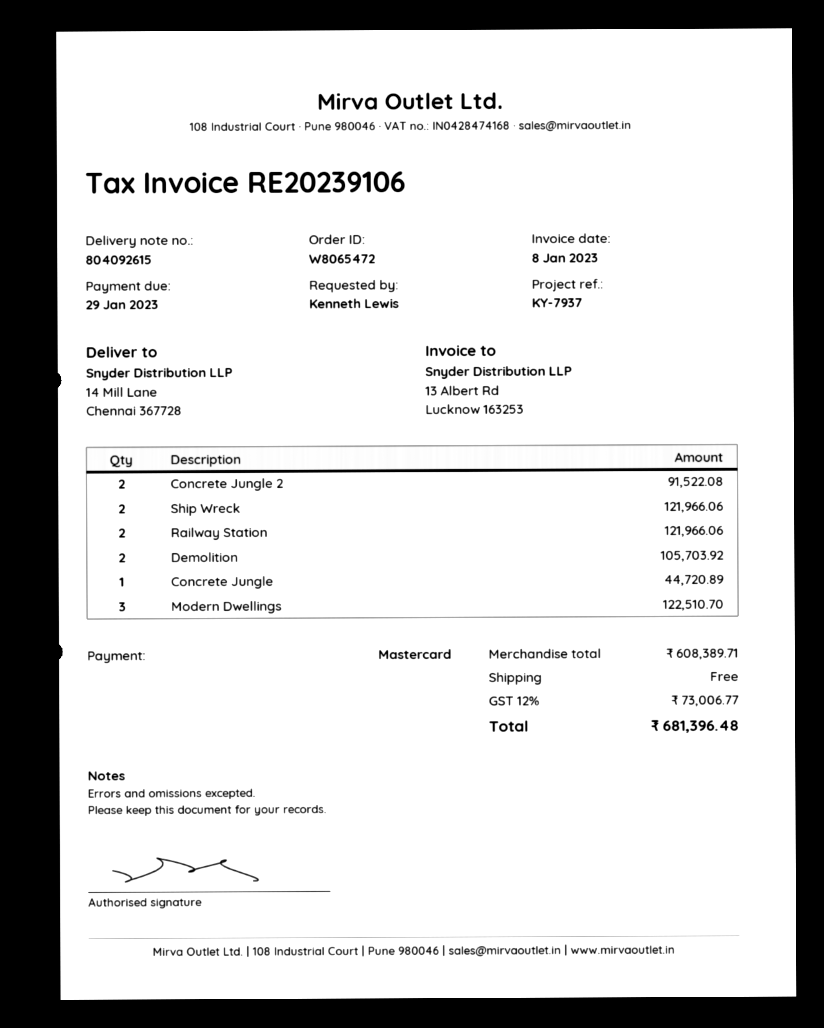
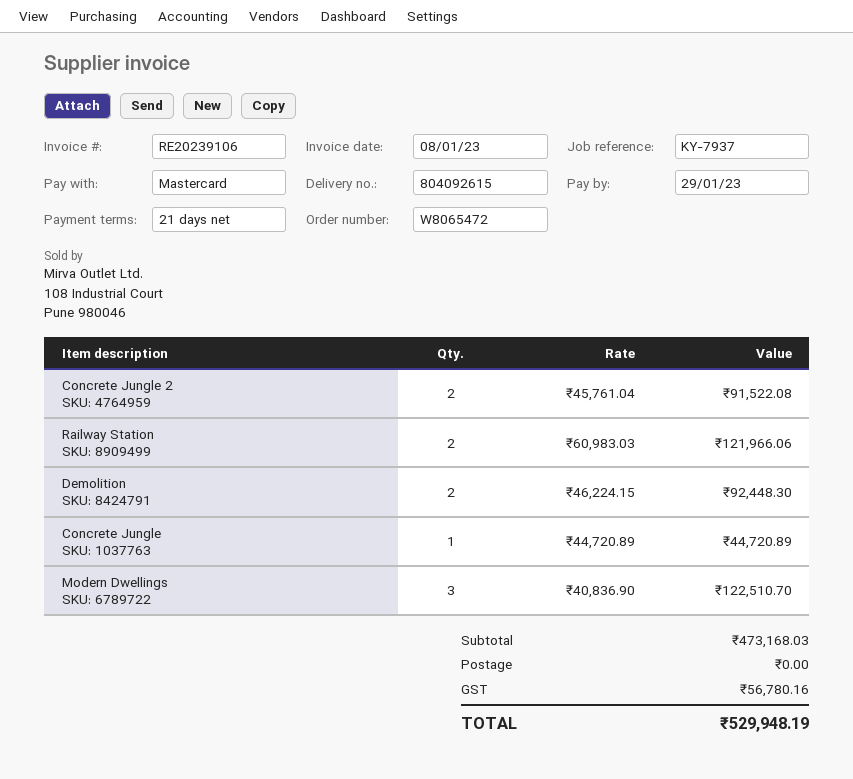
Ship Wreck: 2 for 121966.06 -> none
Demolition: 2 for 105703.92 -> 2 for 92448.30
subtotal: 608389.71 -> 473168.03
tax: 73006.77 -> 56780.16
total: 681396.48 -> 529948.19

